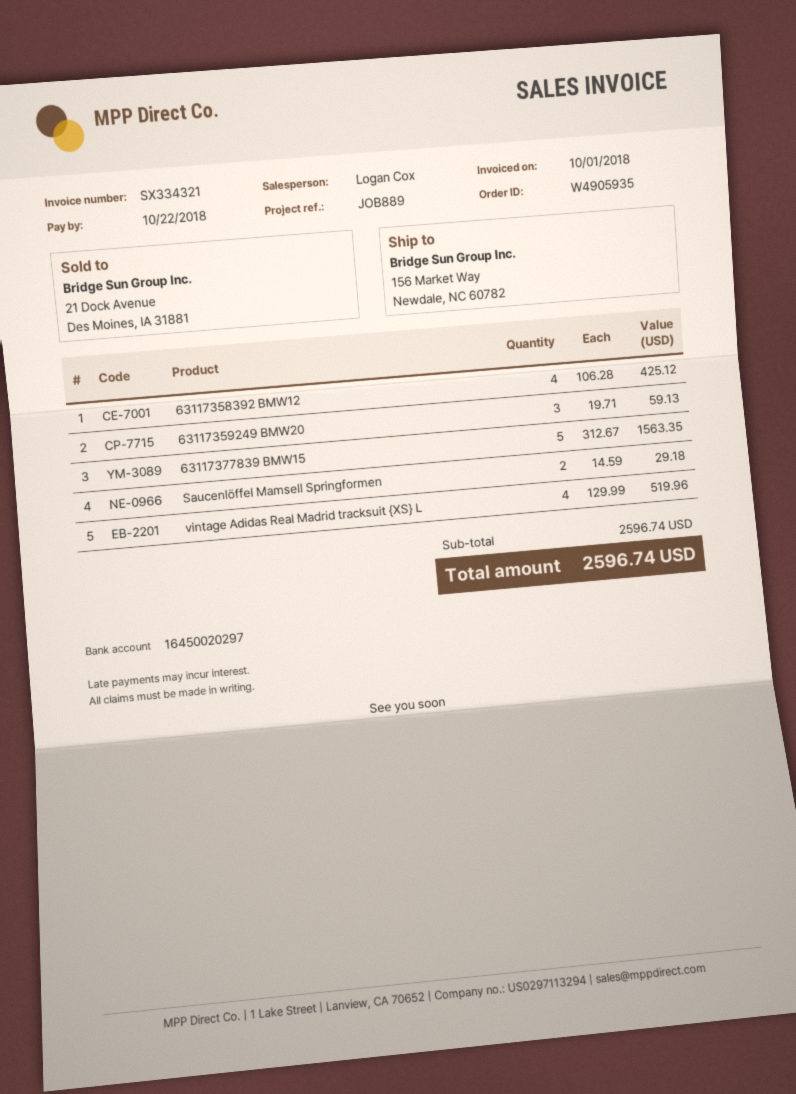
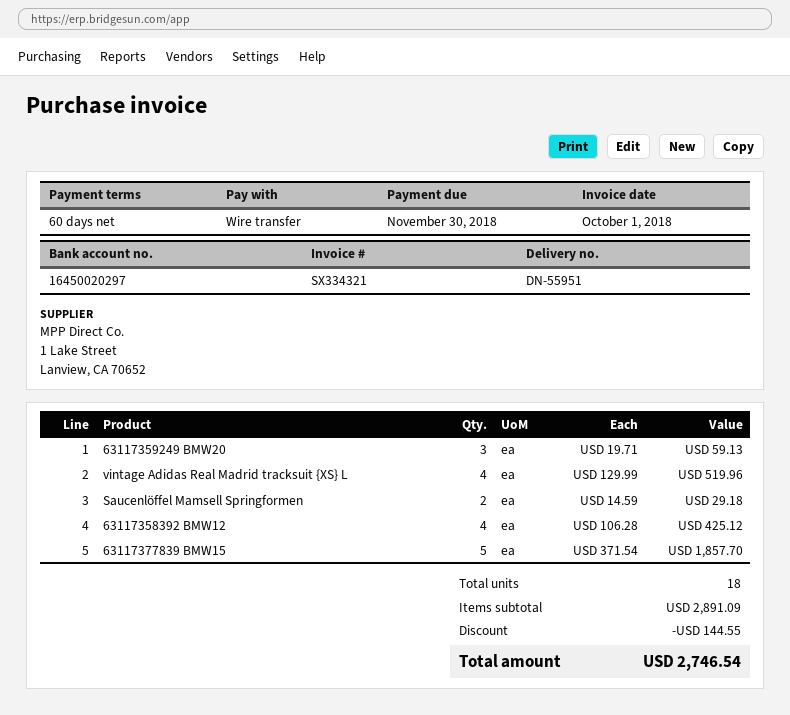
due date: 2018-10-22 -> 2018-11-30
63117377839 BMW15: 5 x 312.67 = 1563.35 -> 5 x 371.54 = 1857.70
subtotal: 2596.74 -> 2891.09
discount: none -> 144.55
total: 2596.74 -> 2746.54

